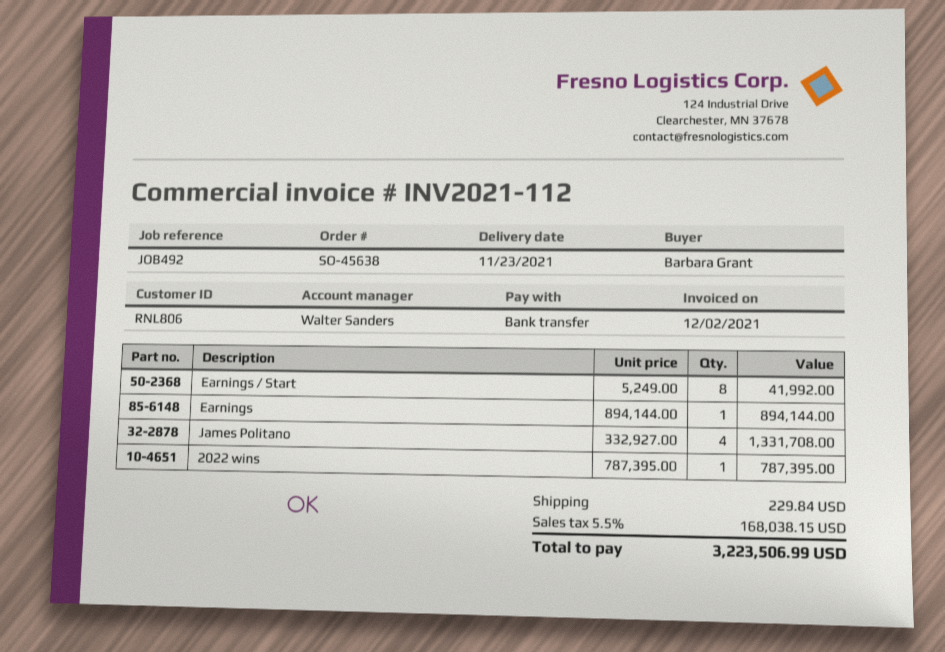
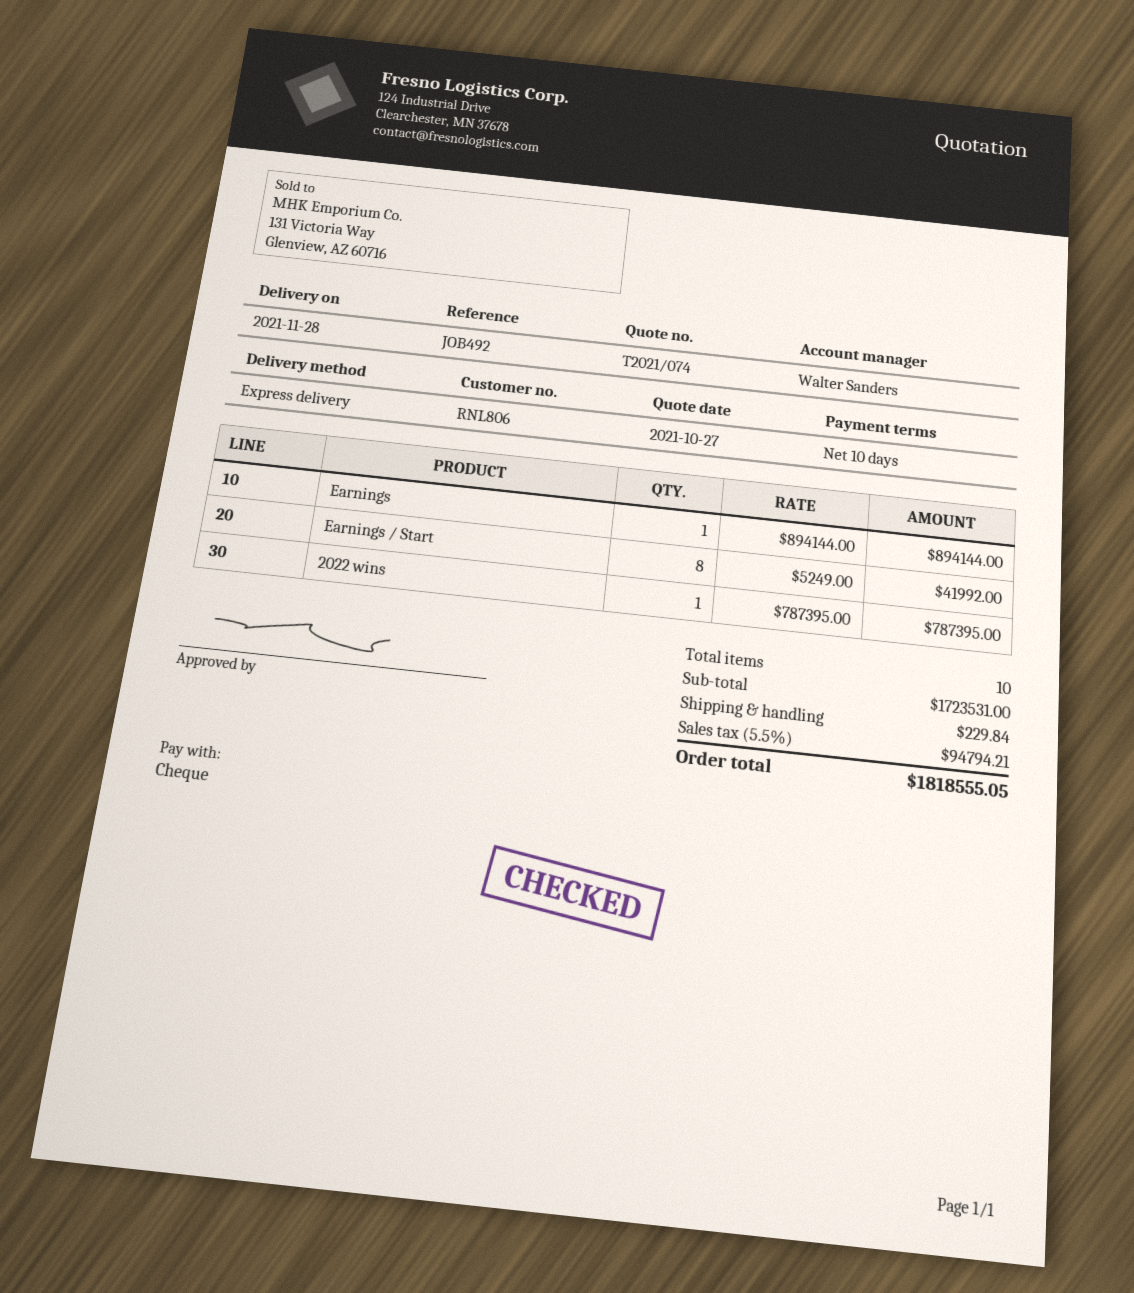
delivery date: 2021-11-23 -> 2021-11-28
payment method: bank transfer -> cheque
James Politano: 4 x 332927.00 = 1331708.00 -> none
tax: 5.5% = 168038.15 -> 5.5% = 94794.21
total: 3223506.99 -> 1818555.05

